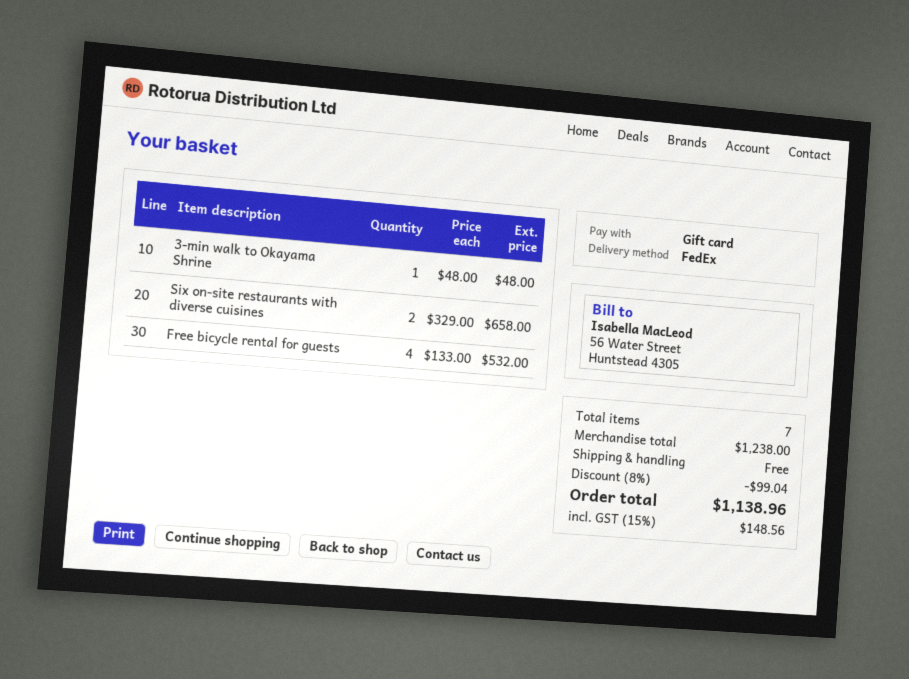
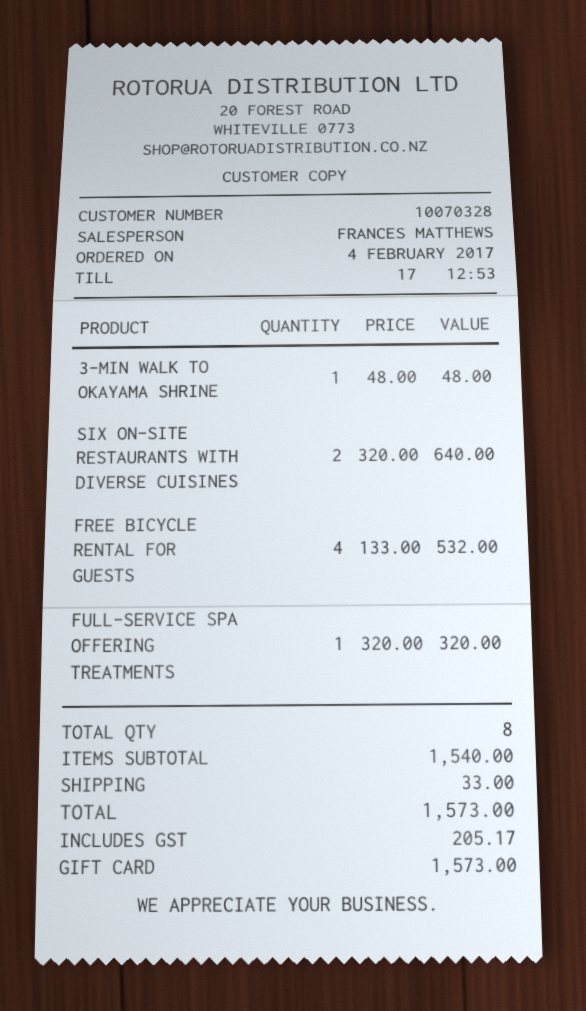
Six on-site restaurants with diverse cuisines: 2 x 329.00 = 658.00 -> 2 x 320.00 = 640.00
FULL-SERVICE SPA OFFERING TREATMENTS: none -> 1 x 320.00 = 320.00
total quantity: 7 -> 8
subtotal: 1238.00 -> 1540.00
discount: 8% = 99.04 -> none
shipping: 0.00 -> 33.00
tax: 148.56 -> 205.17
total: 1138.96 -> 1573.00

